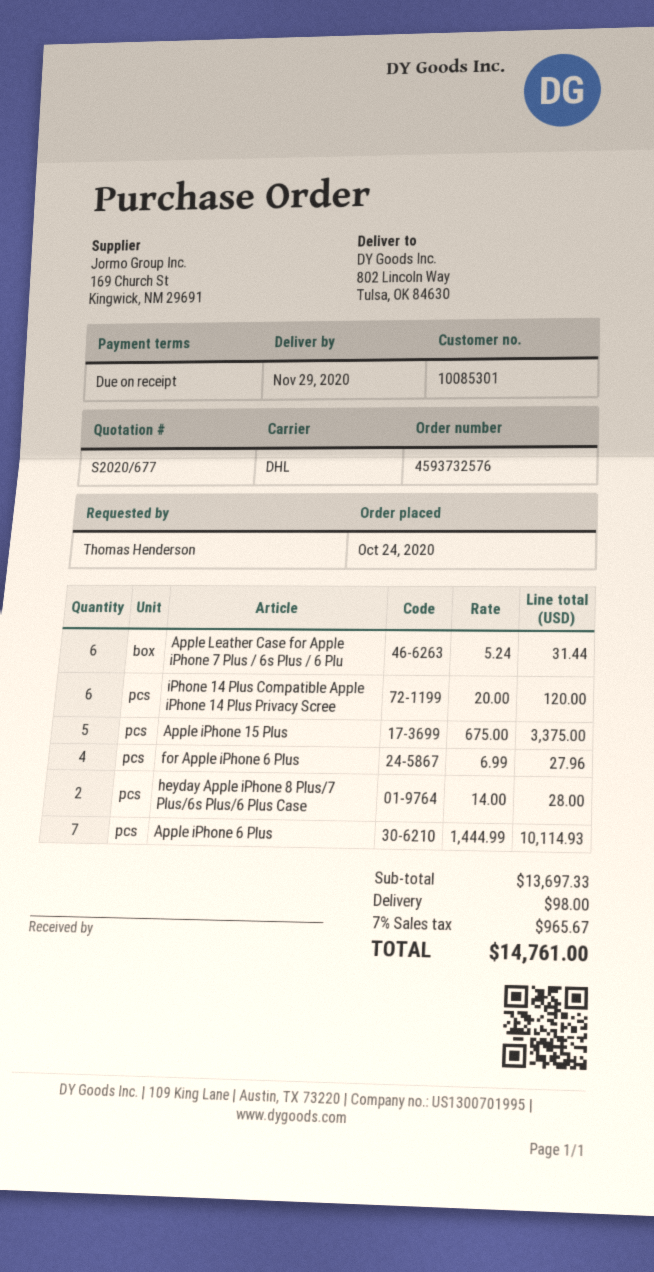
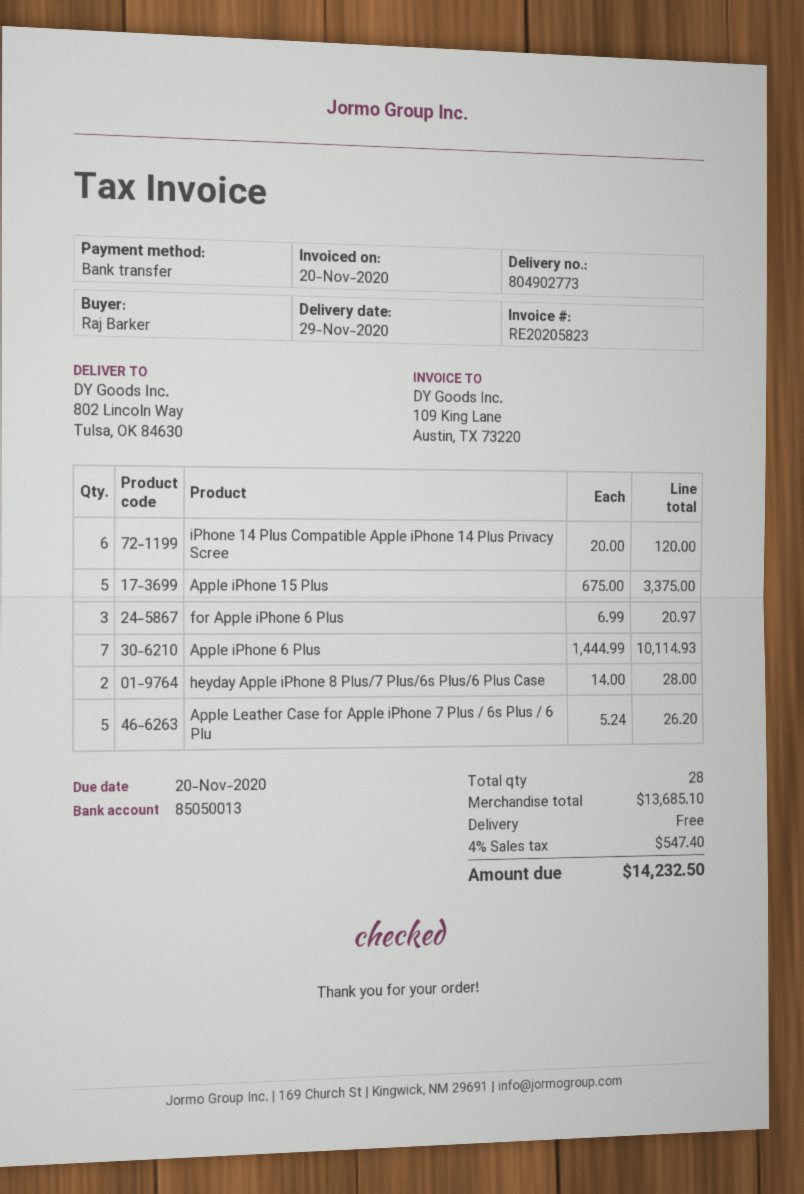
ordered by: Thomas Henderson -> Raj Barker
Apple Leather Case for Apple iPhone 7 Plus / 6s Plus / 6 Plu: 6 x 5.24 = 31.44 -> 5 x 5.24 = 26.20
for Apple iPhone 6 Plus: 4 x 6.99 = 27.96 -> 3 x 6.99 = 20.97
subtotal: 13697.33 -> 13685.10
shipping: 98.00 -> 0.00
tax: 7% = 965.67 -> 4% = 547.40
total: 14761.00 -> 14232.50

